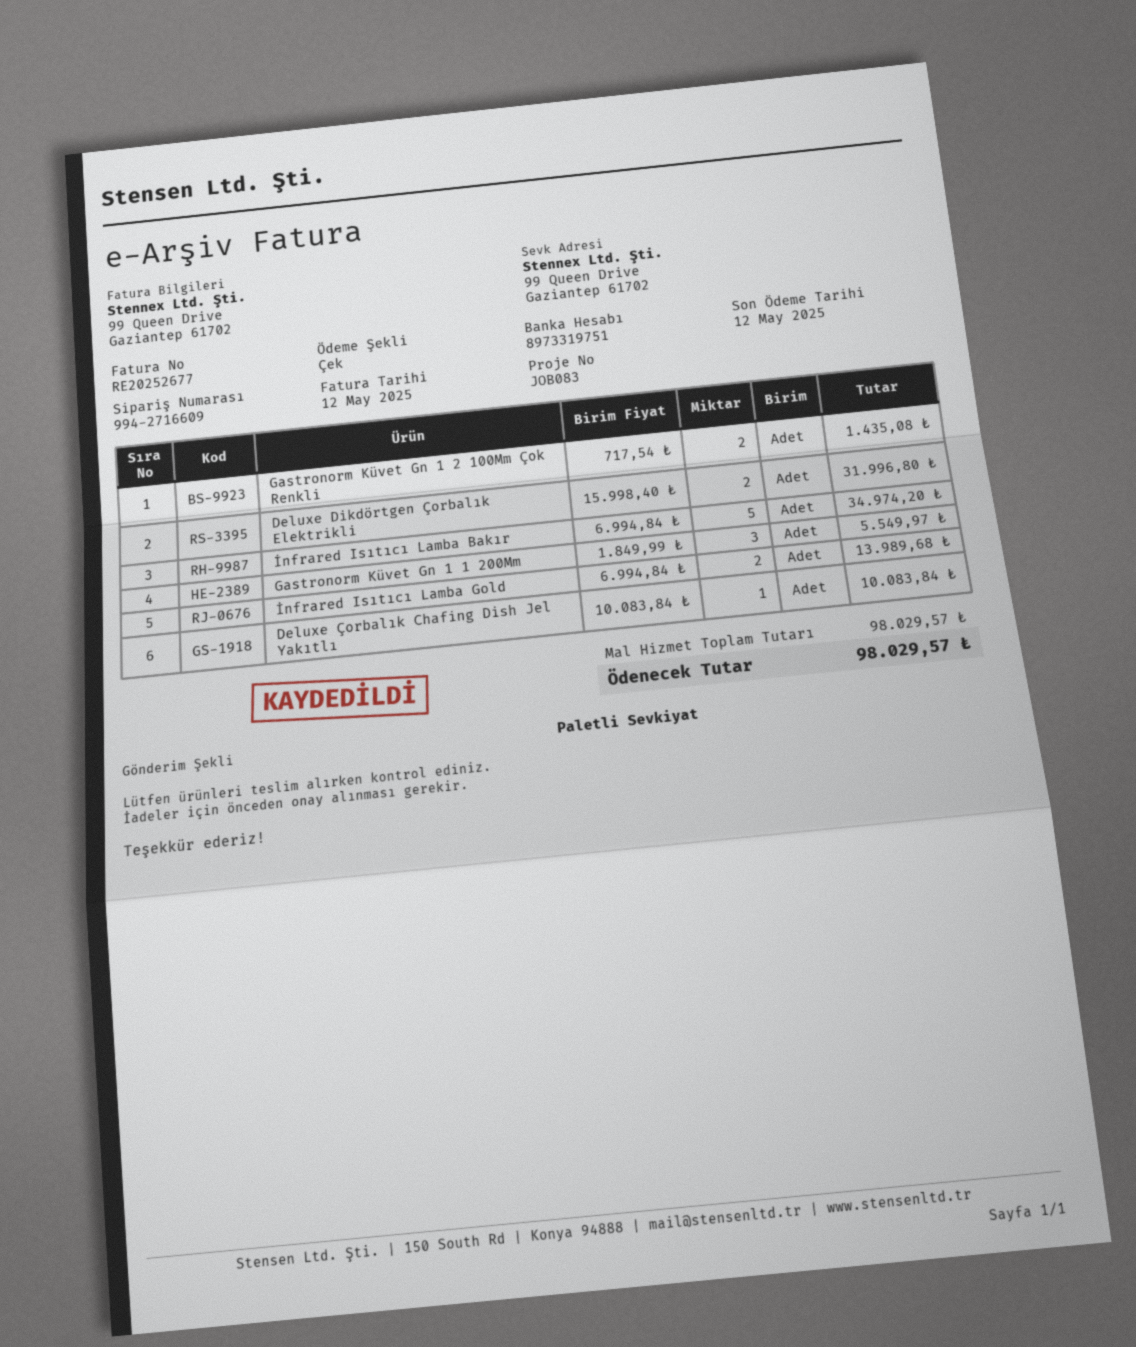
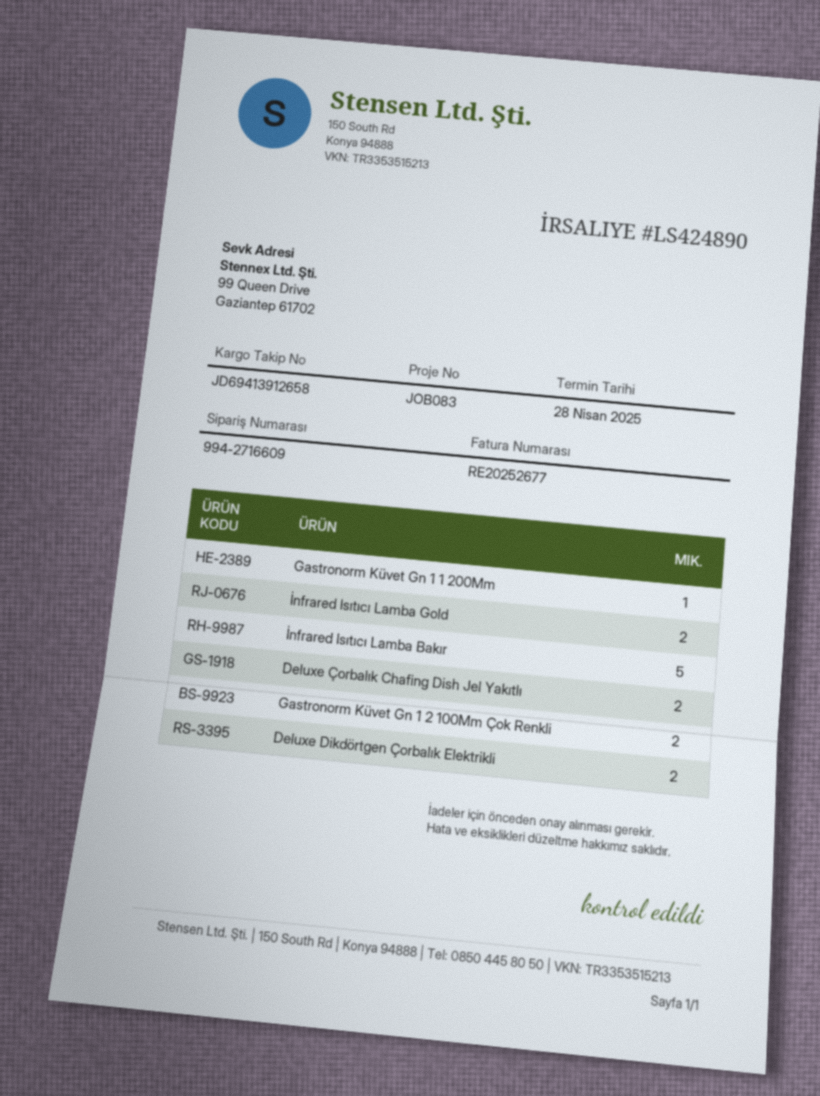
Gastronorm Küvet Gn 1 1 200Mm: 3 -> 1
Deluxe Çorbalık Chafing Dish Jel Yakıtlı: 1 -> 2

